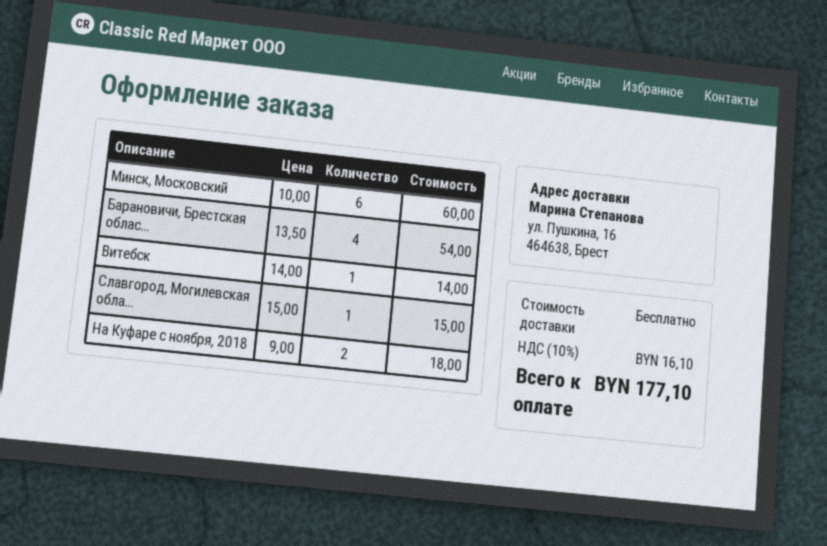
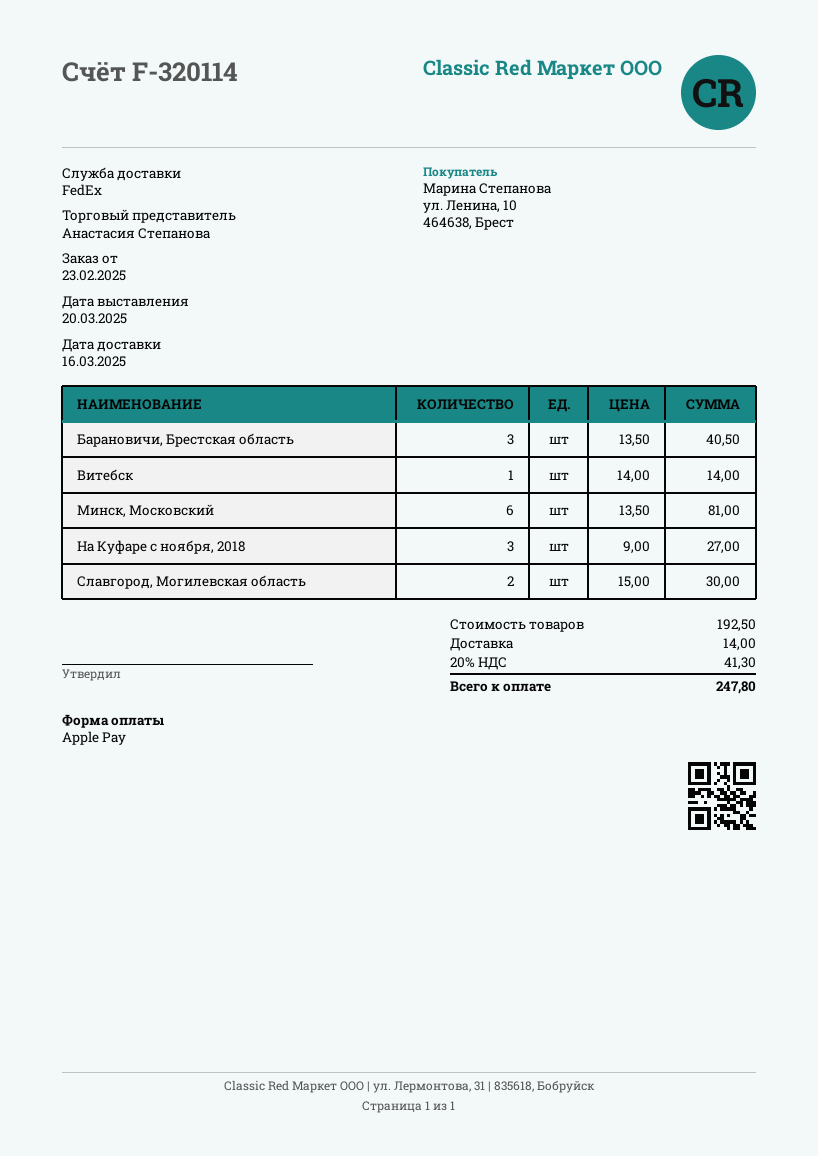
Минск, Московский: 6 x 10.00 = 60.00 -> 6 x 13.50 = 81.00
Барановичи, Брестская облас...: 4 x 13.50 = 54.00 -> 3 x 13.50 = 40.50
Славгород, Могилевская обла...: 1 x 15.00 = 15.00 -> 2 x 15.00 = 30.00
На Куфаре с ноября, 2018: 2 x 9.00 = 18.00 -> 3 x 9.00 = 27.00
shipping: 0.00 -> 14.00
tax: 10% = 16.10 -> 20% = 41.30
total: 177.10 -> 247.80

